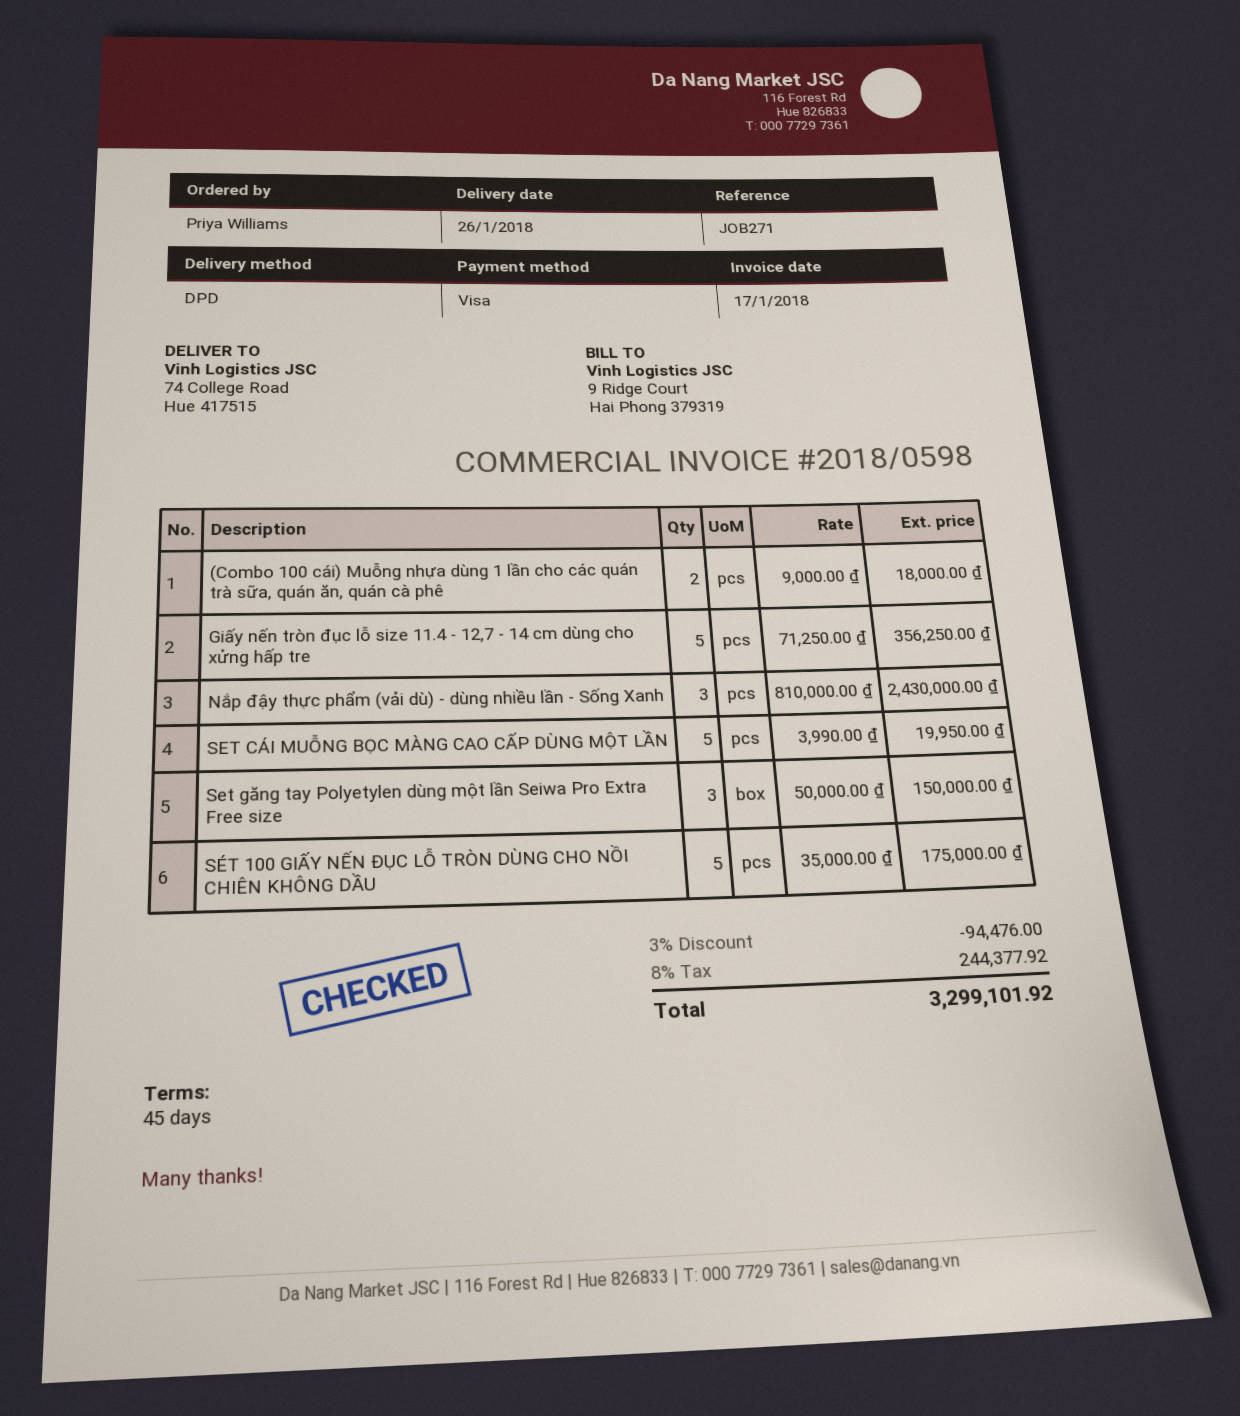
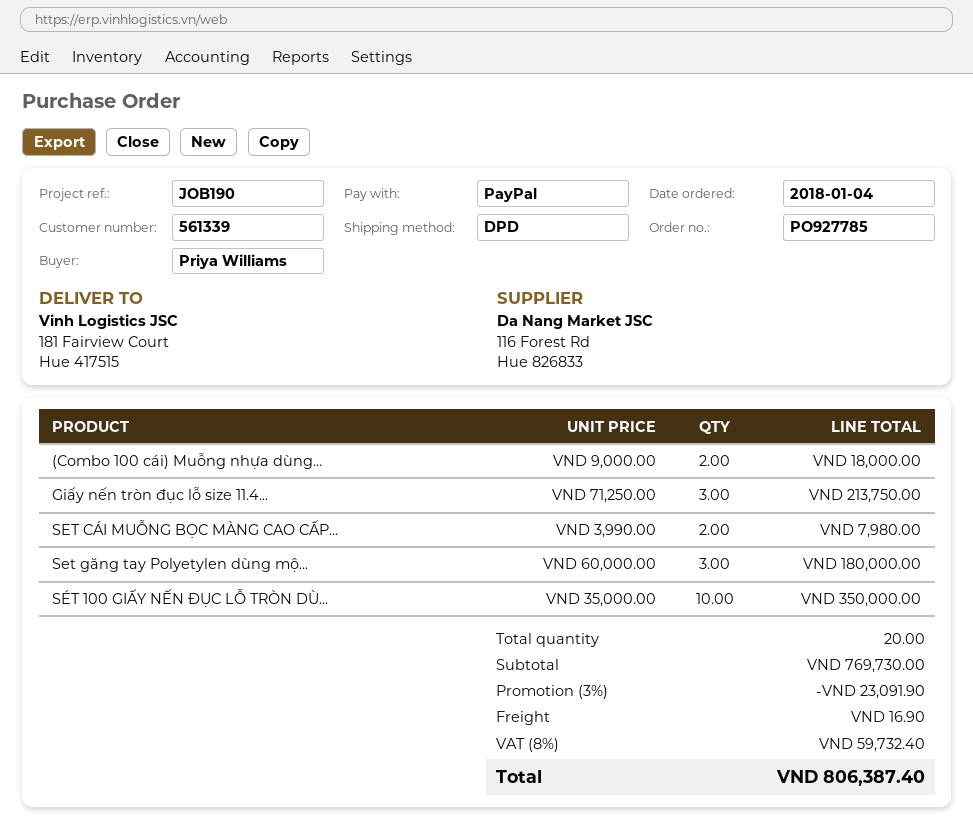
reference: JOB271 -> JOB190
payment method: Visa -> PayPal
ship to: 74 College Road, Hue 417515 -> 181 Fairview Court, Hue 417515
Giấy nến tròn đục lỗ size 11.4 - 12,7 - 14 cm dùng cho xửng hấp tre: 5 x 71250.00 = 356250.00 -> 3 x 71250.00 = 213750.00
Nắp đậy thực phẩm (vải dù) - dùng nhiều lần - Sống Xanh: 3 x 810000.00 = 2430000.00 -> none
SET CÁI MUỖNG BỌC MÀNG CAO CẤP DÙNG MỘT LẦN: 5 x 3990.00 = 19950.00 -> 2 x 3990.00 = 7980.00
Set găng tay Polyetylen dùng một lần Seiwa Pro Extra Free size: 3 x 50000.00 = 150000.00 -> 3 x 60000.00 = 180000.00
SÉT 100 GIẤY NẾN ĐỤC LỖ TRÒN DÙNG CHO NỒI CHIÊN KHÔNG DẦU: 5 x 35000.00 = 175000.00 -> 10 x 35000.00 = 350000.00
discount: 3% = 94476.00 -> 3% = 23091.90
shipping: none -> 16.90
tax: 8% = 244377.92 -> 8% = 59732.40
total: 3299101.92 -> 806387.40

